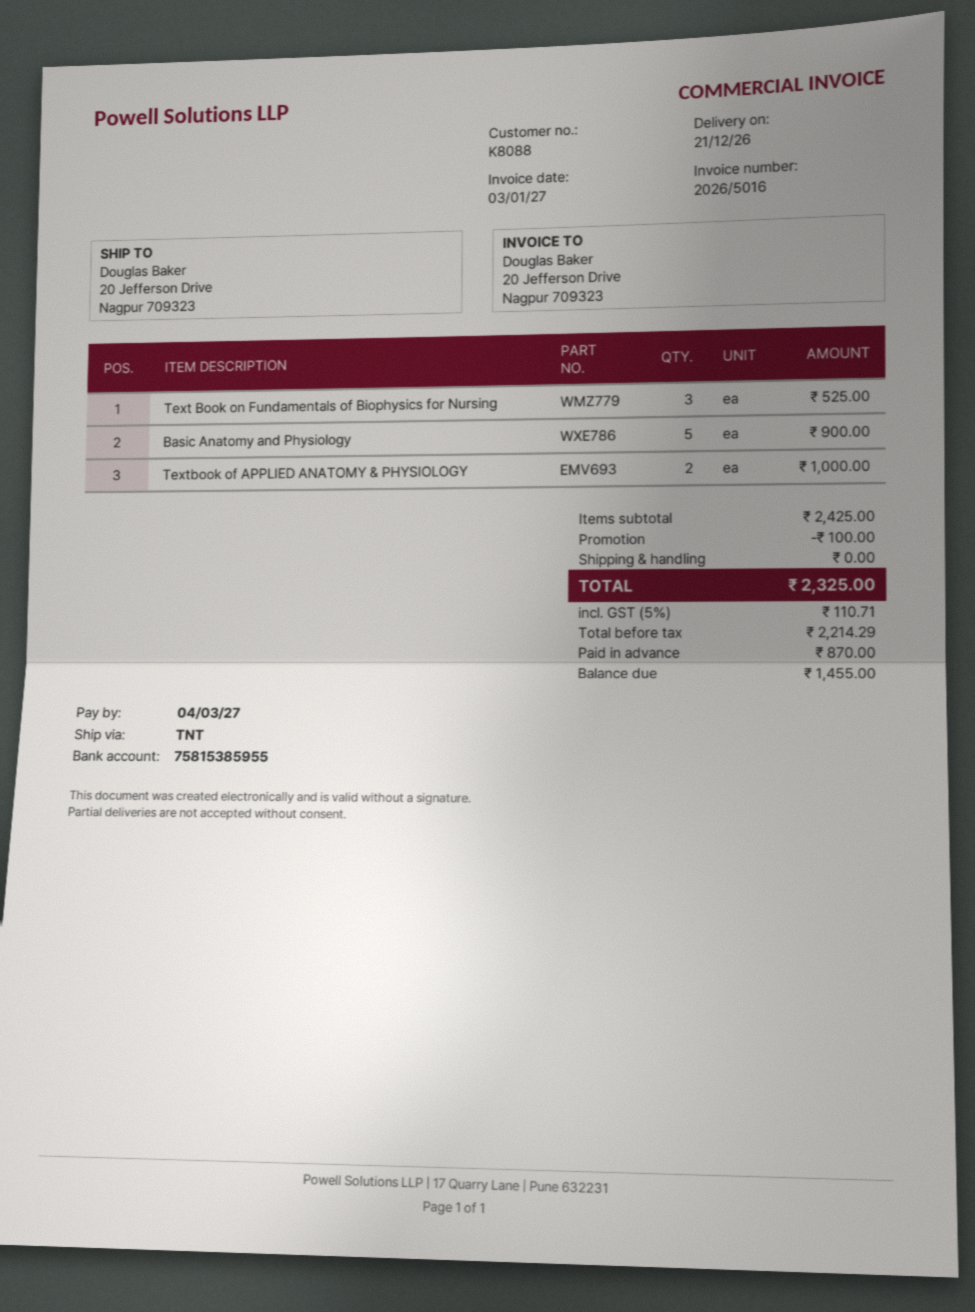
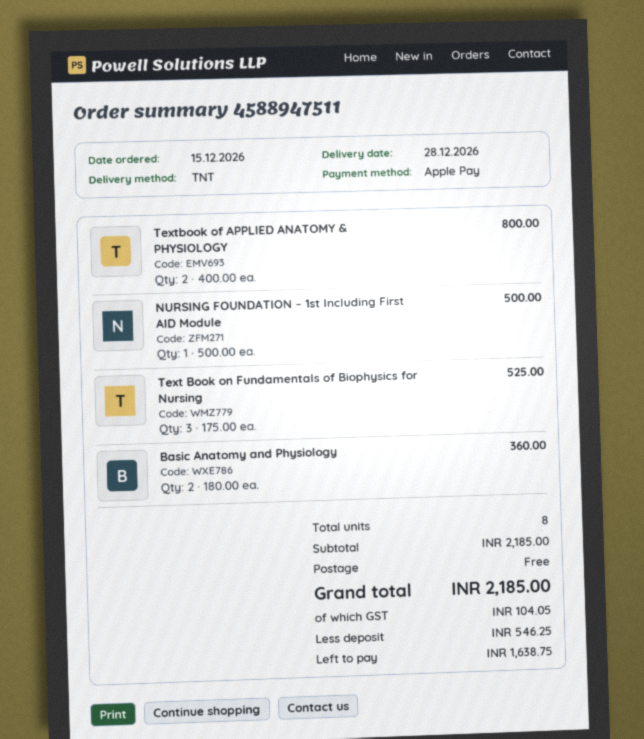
delivery date: 2026-12-21 -> 2026-12-28
Basic Anatomy and Physiology: 5 for 900.00 -> 2 for 360.00
Textbook of APPLIED ANATOMY & PHYSIOLOGY: 2 for 1000.00 -> 2 for 800.00
NURSING FOUNDATION – 1st Including First AID Module: none -> 1 for 500.00
subtotal: 2425.00 -> 2185.00
discount: 100.00 -> none
tax: 110.71 -> 104.05
total: 2325.00 -> 2185.00
deposit: 870.00 -> 546.25
balance: 1455.00 -> 1638.75

